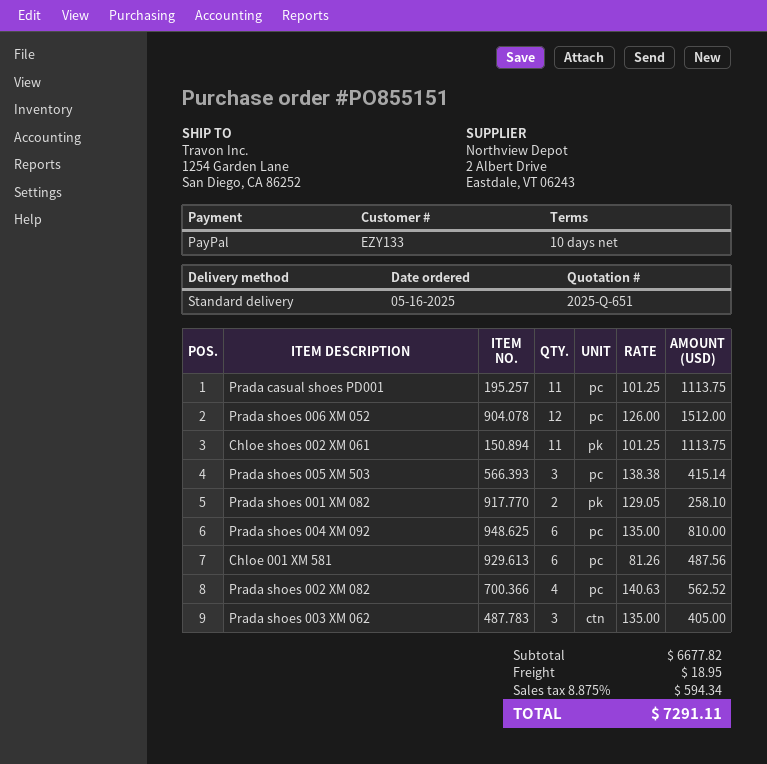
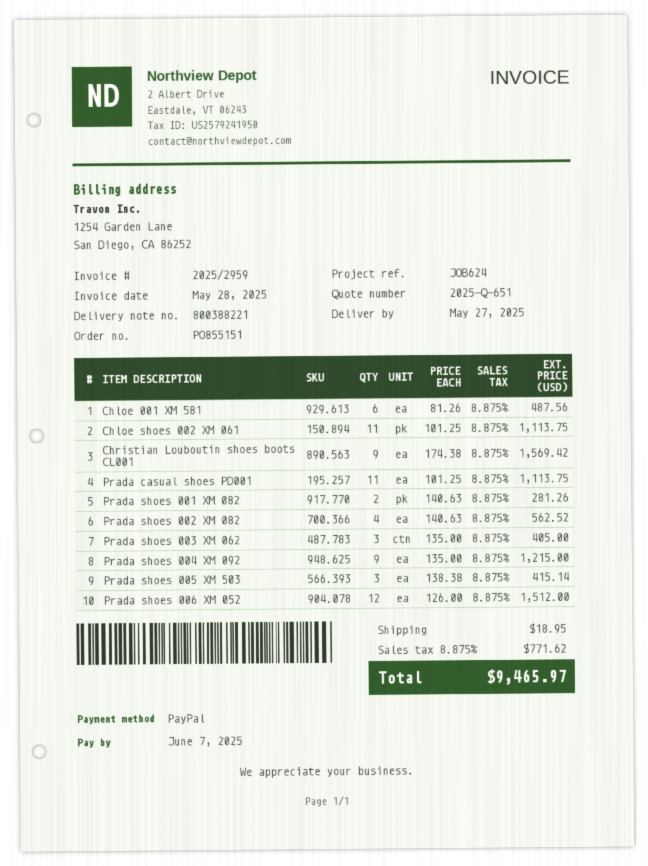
Prada shoes 001 XM 082: 2 x 129.05 = 258.10 -> 2 x 140.63 = 281.26
Prada shoes 004 XM 092: 6 x 135.00 = 810.00 -> 9 x 135.00 = 1215.00
Christian Louboutin shoes boots CL001: none -> 9 x 174.38 = 1569.42
tax: 8.875% = 594.34 -> 8.875% = 771.62
total: 7291.11 -> 9465.97

